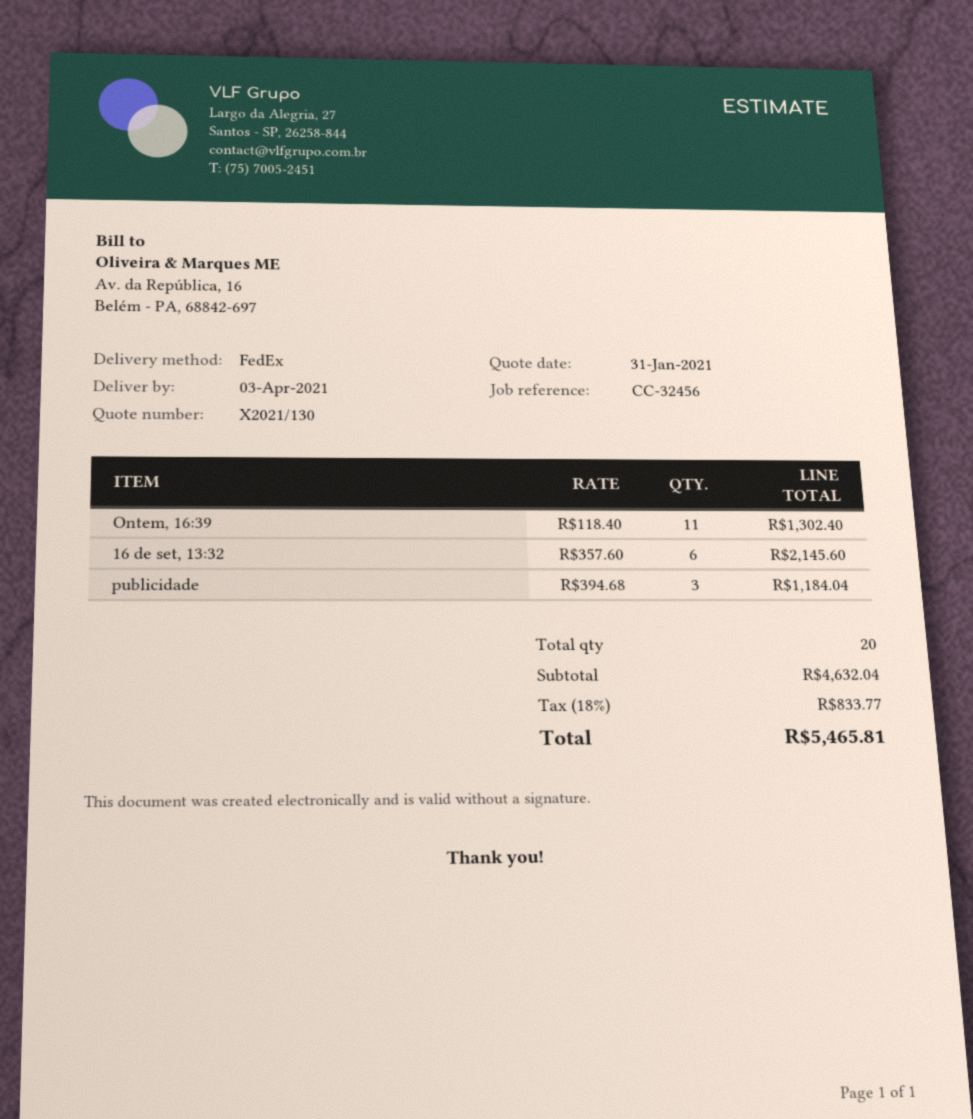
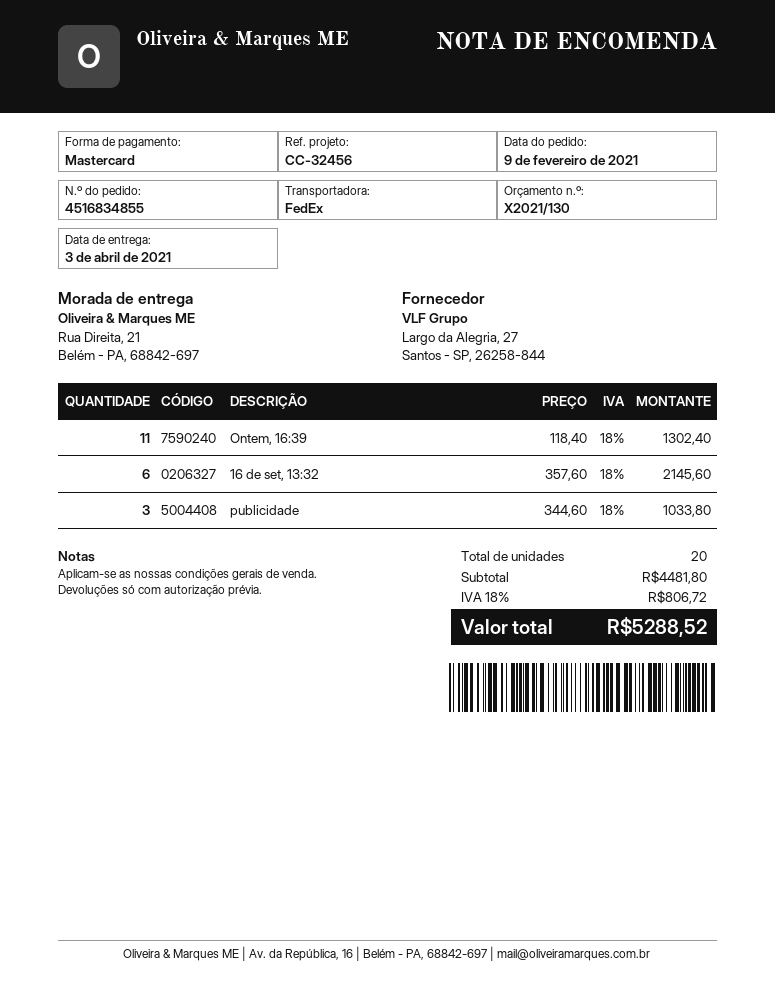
publicidade: 3 x 394.68 = 1184.04 -> 3 x 344.60 = 1033.80
subtotal: 4632.04 -> 4481.80
tax: 18% = 833.77 -> 18% = 806.72
total: 5465.81 -> 5288.52

